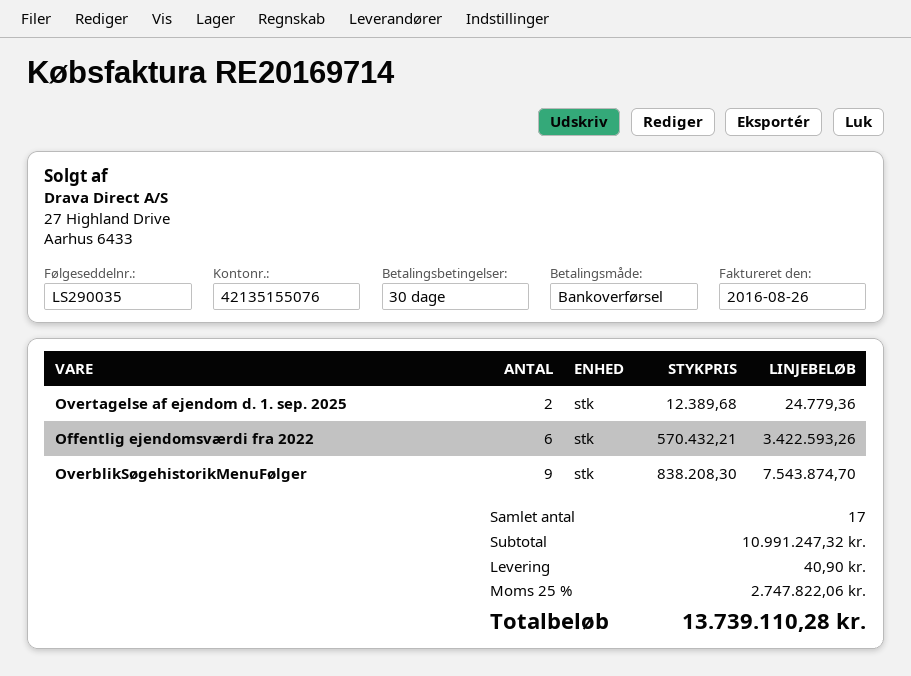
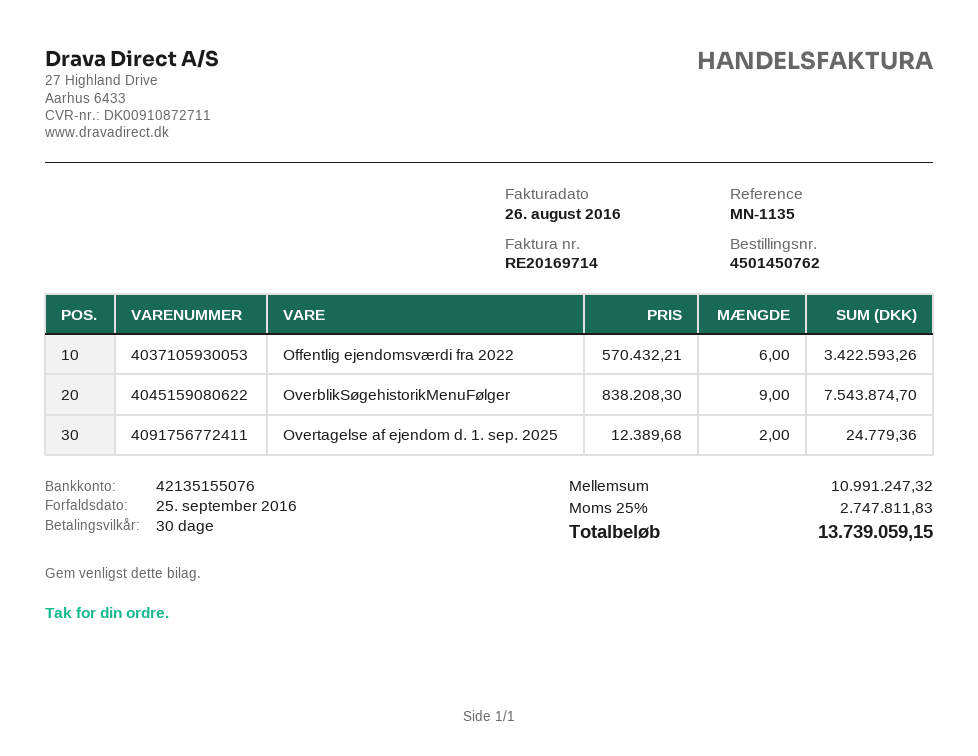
shipping: 40.90 -> none
tax: 25% = 2747822.06 -> 25% = 2747811.83
total: 13739110.28 -> 13739059.15

